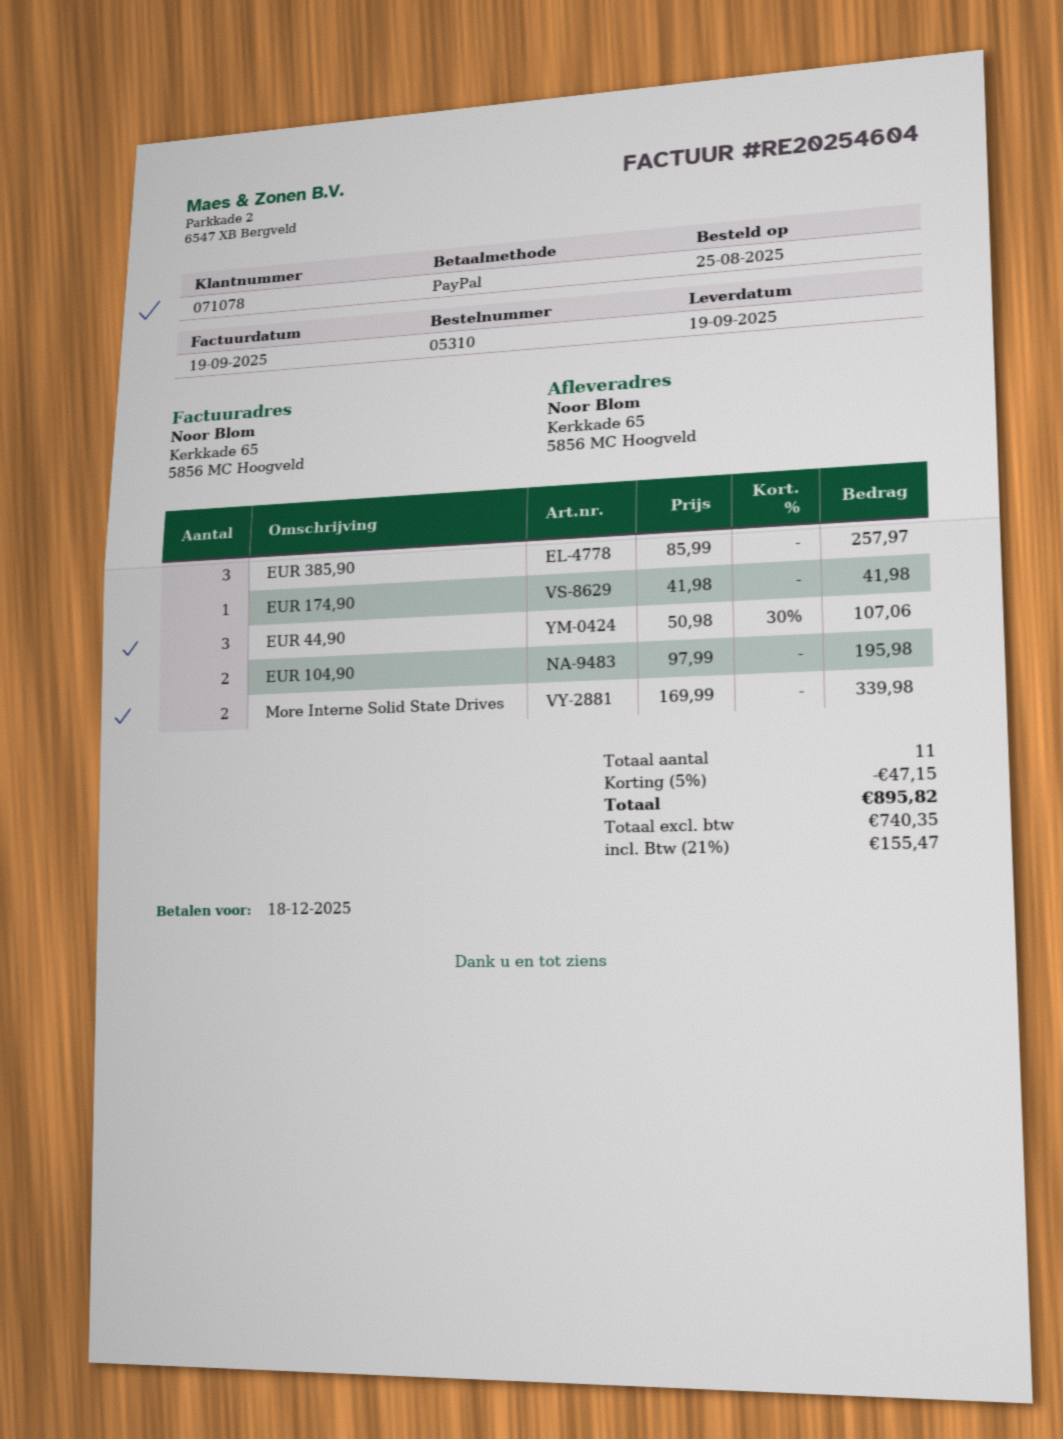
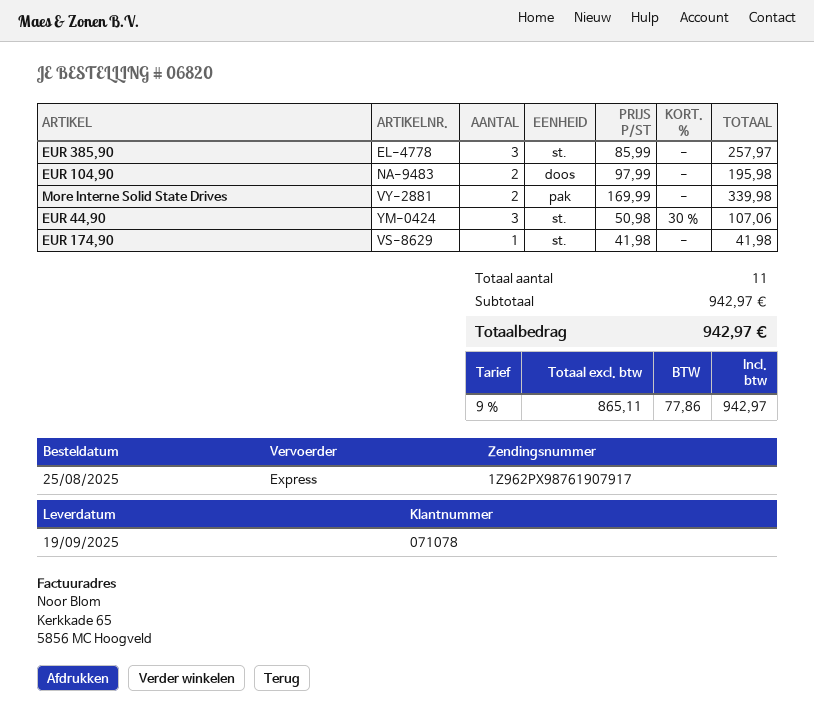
order number: 05310 -> 06820
discount: 5% = 47.15 -> none
net: 740.35 -> 865.11
tax: 21% = 155.47 -> 9% = 77.86
total: 895.82 -> 942.97

